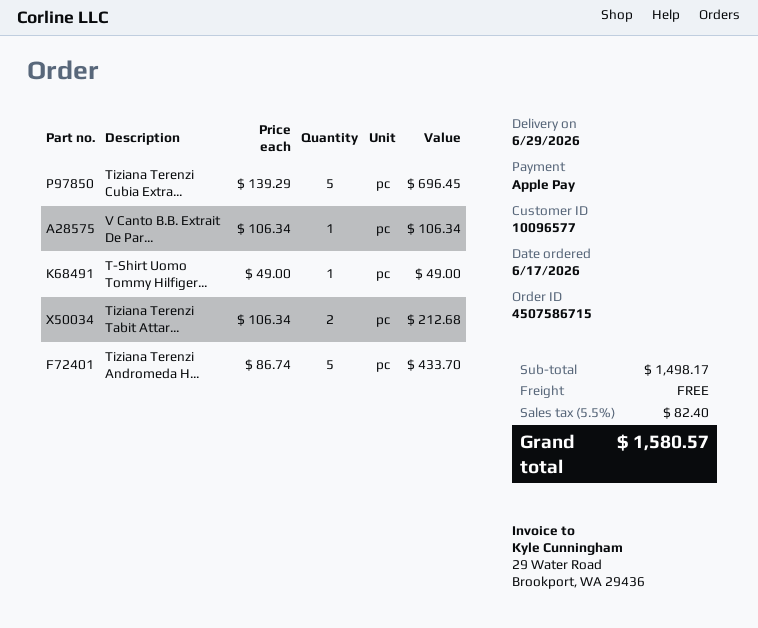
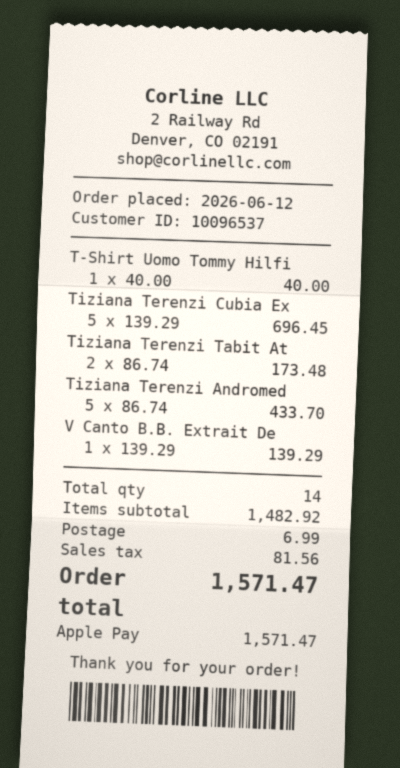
order date: 2026-06-17 -> 2026-06-12
customer number: 10096577 -> 10096537
V Canto B.B. Extrait De Par...: 1 x 106.34 = 106.34 -> 1 x 139.29 = 139.29
T-Shirt Uomo Tommy Hilfiger...: 1 x 49.00 = 49.00 -> 1 x 40.00 = 40.00
Tiziana Terenzi Tabit Attar...: 2 x 106.34 = 212.68 -> 2 x 86.74 = 173.48
subtotal: 1498.17 -> 1482.92
shipping: 0.00 -> 6.99
tax: 82.40 -> 81.56
total: 1580.57 -> 1571.47

